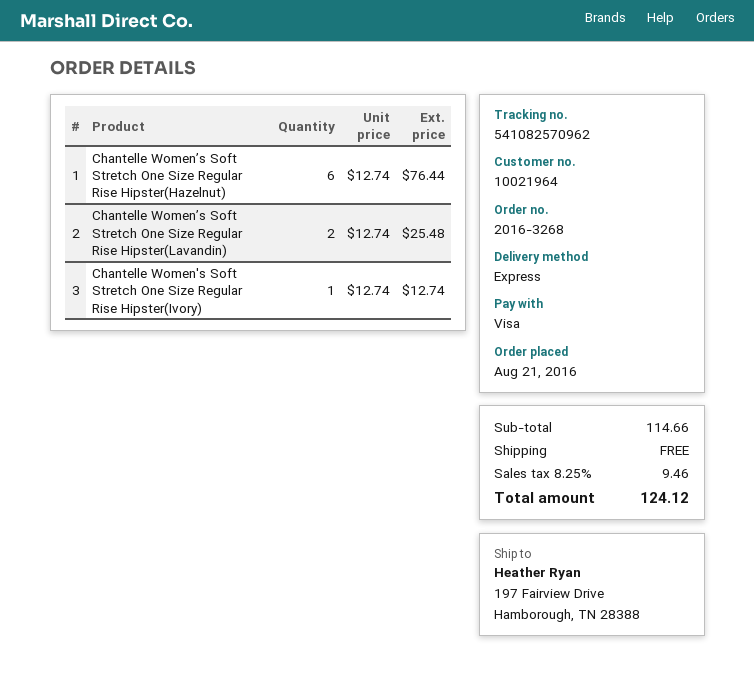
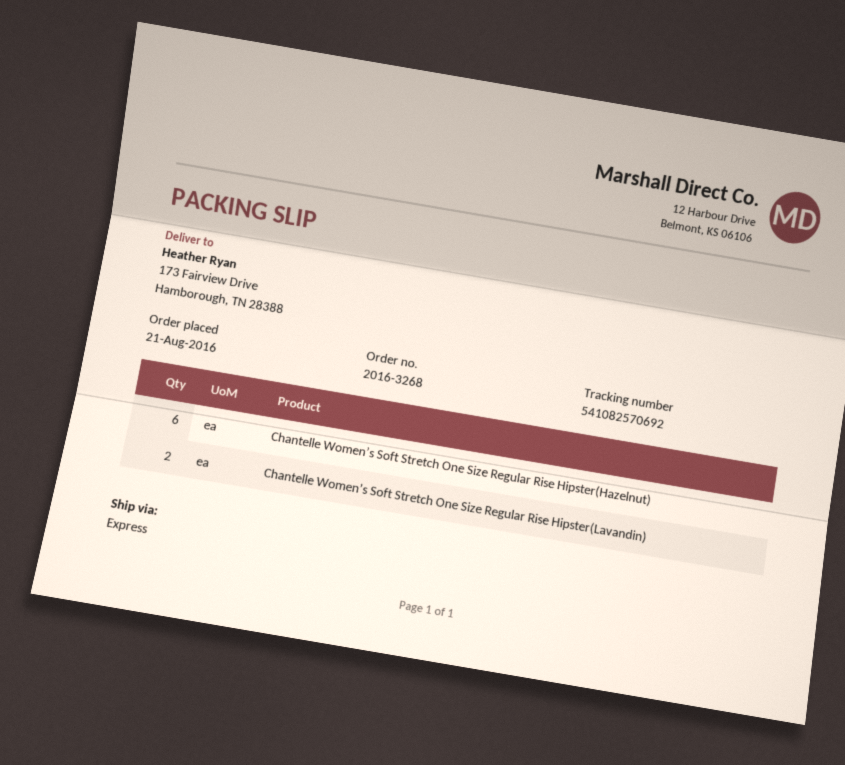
tracking number: 541082570962 -> 541082570692
ship to: 197 Fairview Drive, Hamborough, TN 28388 -> 173 Fairview Drive, Hamborough, TN 28388
Chantelle Women's Soft Stretch One Size Regular Rise Hipster(Ivory): 1 -> none

